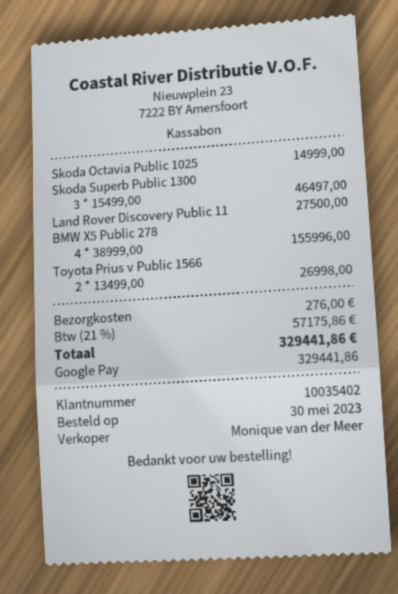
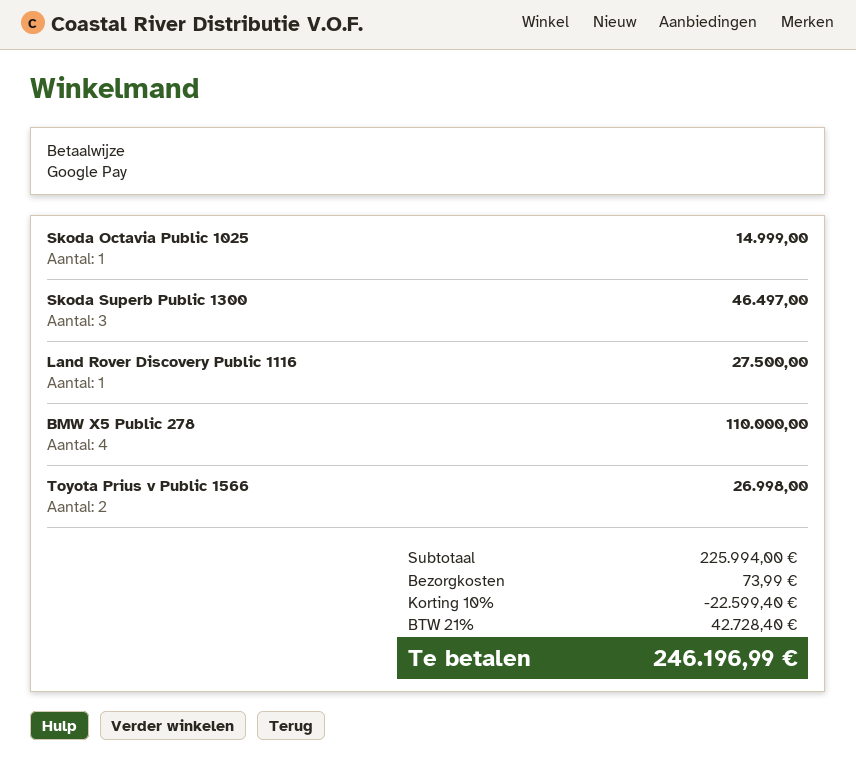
BMW X5 Public 278: 4 for 155996.00 -> 4 for 110000.00
discount: none -> 10% = 22599.40
shipping: 276.00 -> 73.99
tax: 21% = 57175.86 -> 21% = 42728.40
total: 329441.86 -> 246196.99

